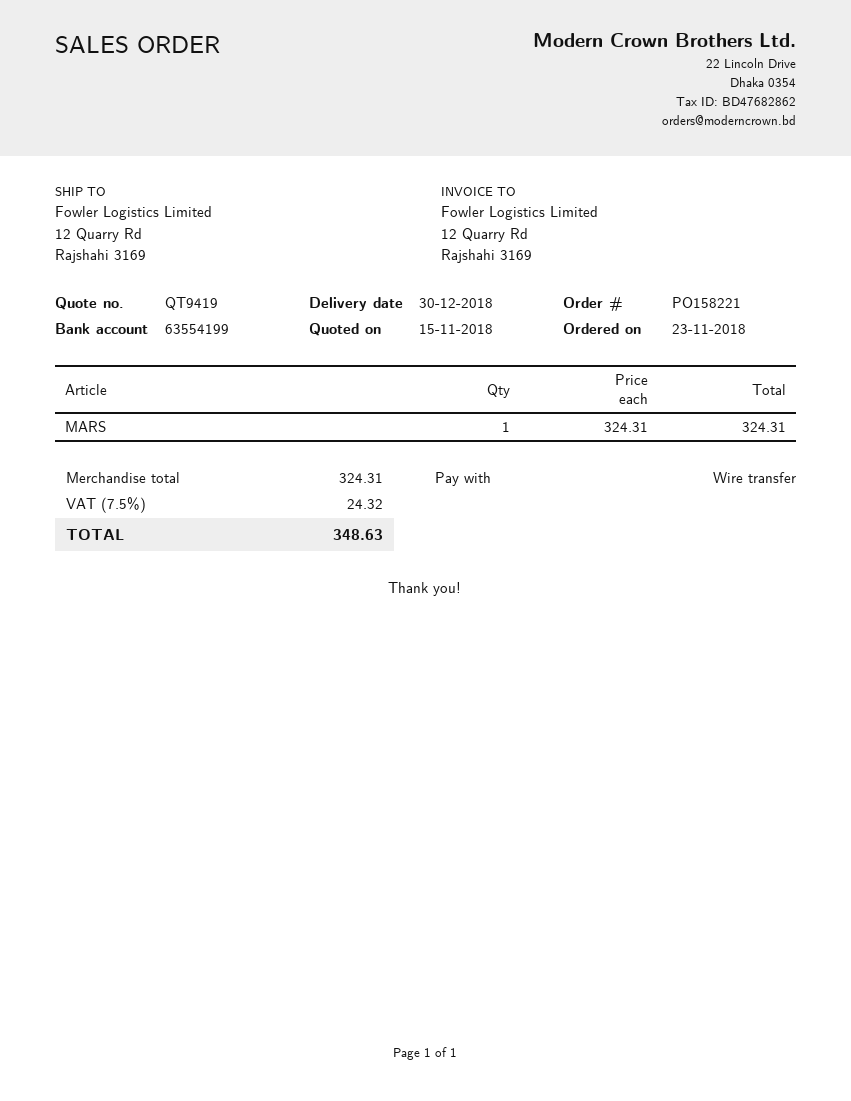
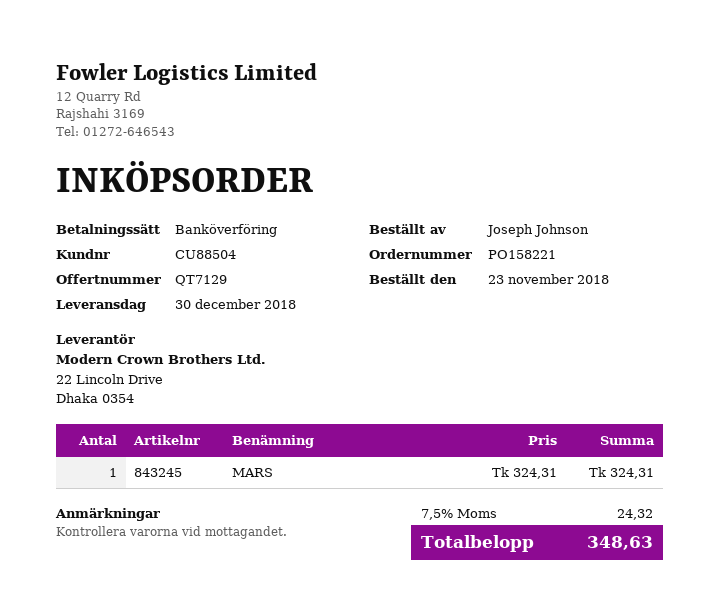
quote number: QT9419 -> QT7129

